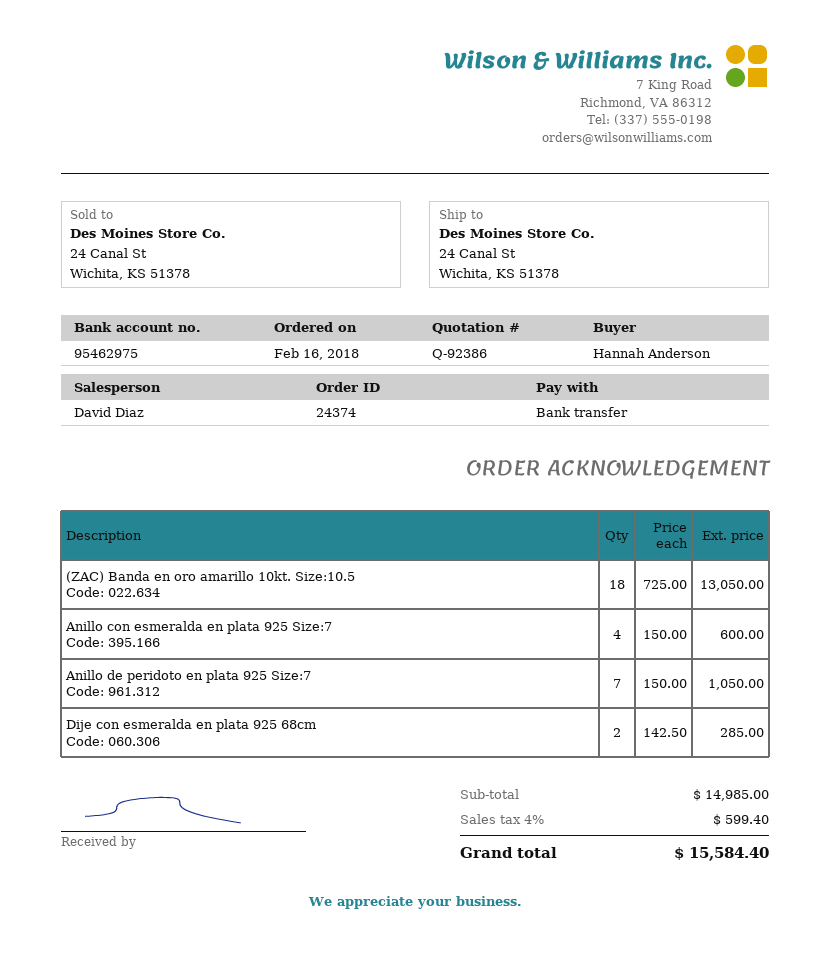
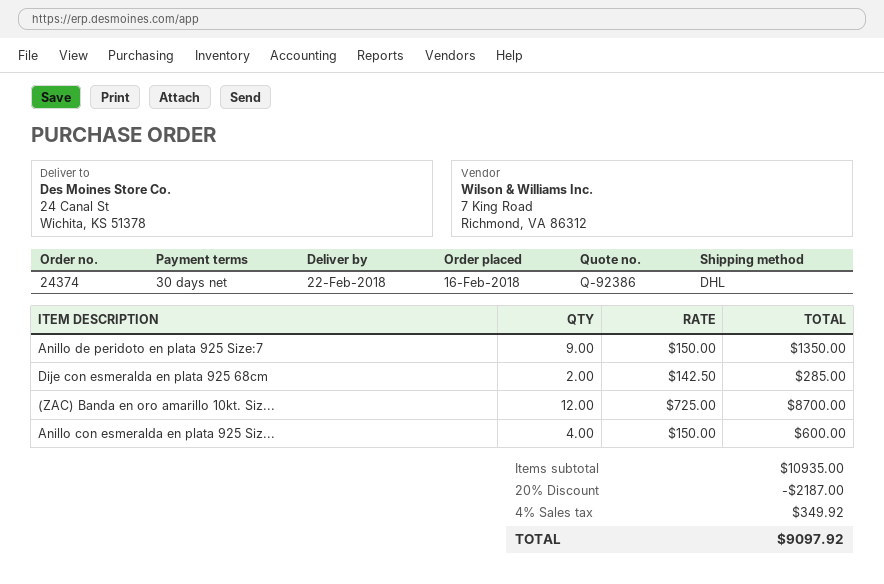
(ZAC) Banda en oro amarillo 10kt. Size:10.5: 18 x 725.00 = 13050.00 -> 12 x 725.00 = 8700.00
Anillo de peridoto en plata 925 Size:7: 7 x 150.00 = 1050.00 -> 9 x 150.00 = 1350.00
subtotal: 14985.00 -> 10935.00
discount: none -> 20% = 2187.00
tax: 4% = 599.40 -> 4% = 349.92
total: 15584.40 -> 9097.92

